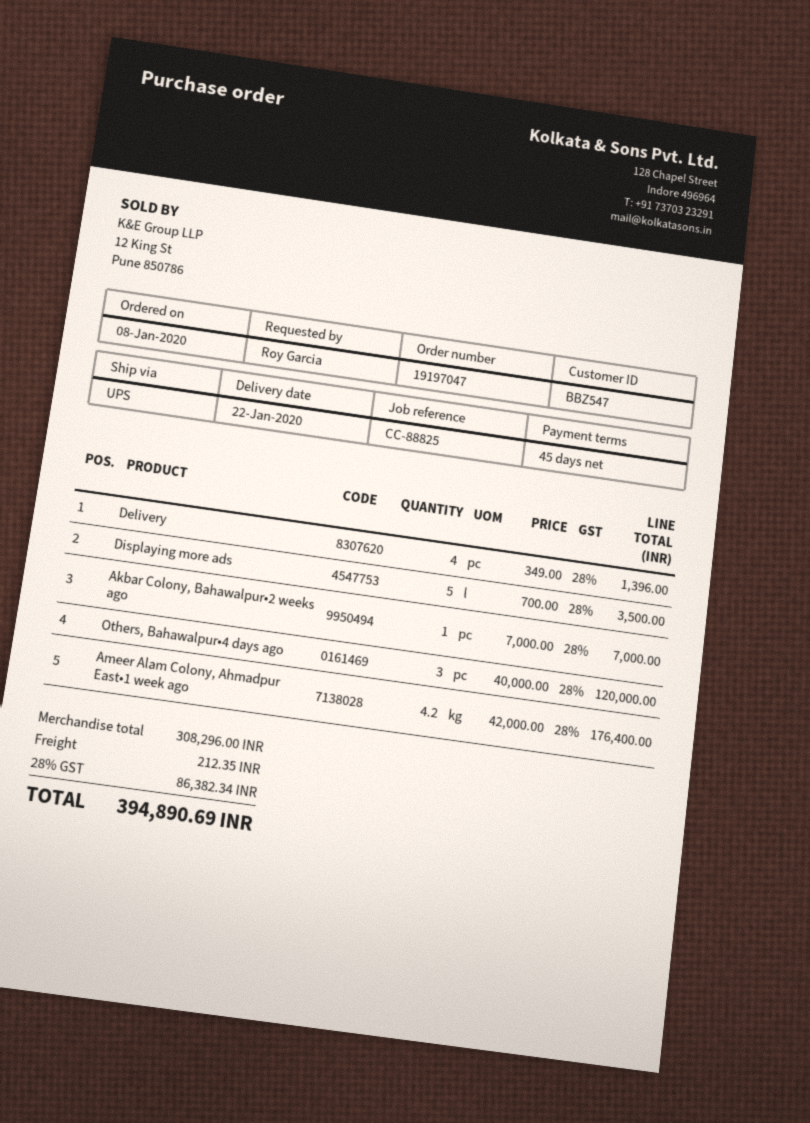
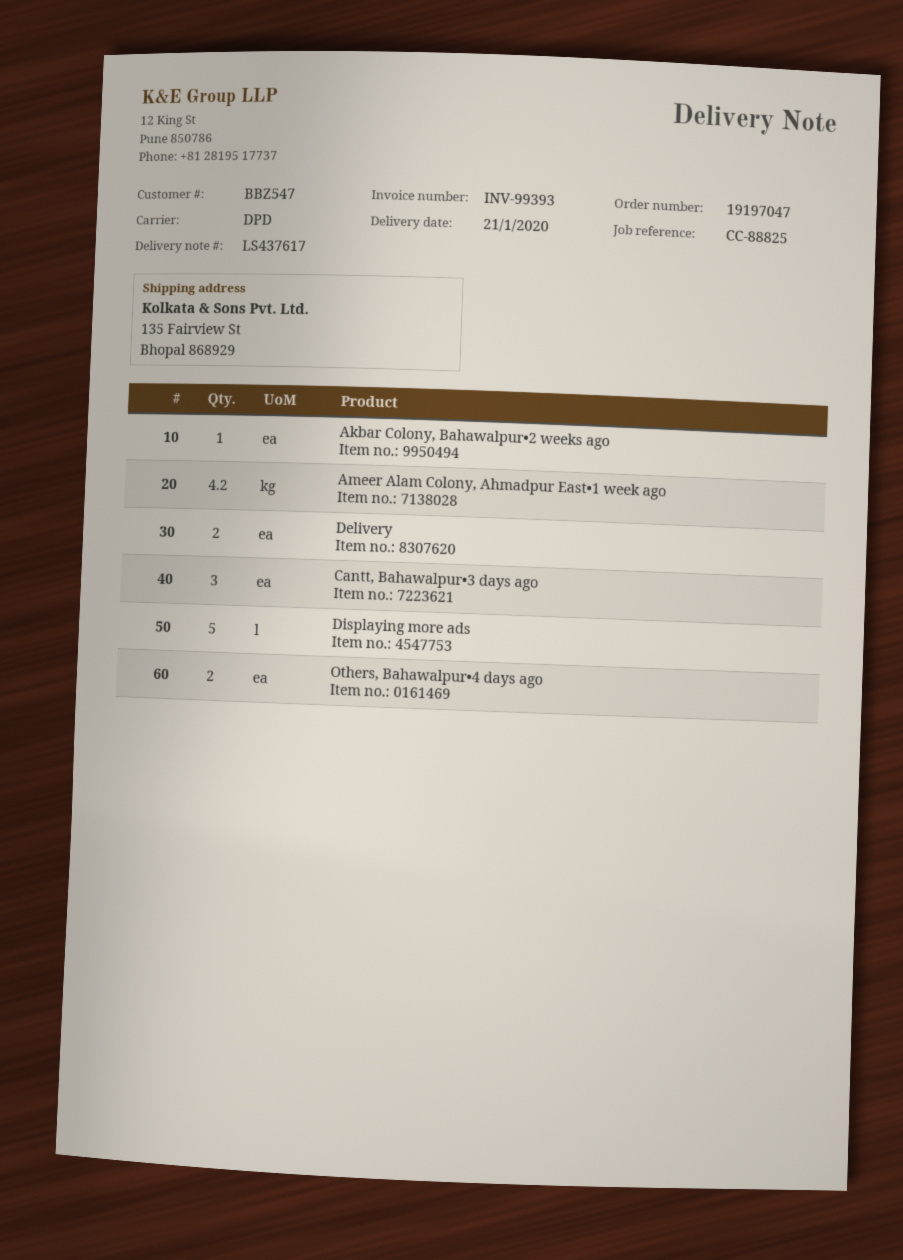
delivery date: 2020-01-22 -> 2020-01-21
shipping method: UPS -> DPD
Delivery: 4 -> 2
Others, Bahawalpur•4 days ago: 3 -> 2
Cantt, Bahawalpur•3 days ago: none -> 3

